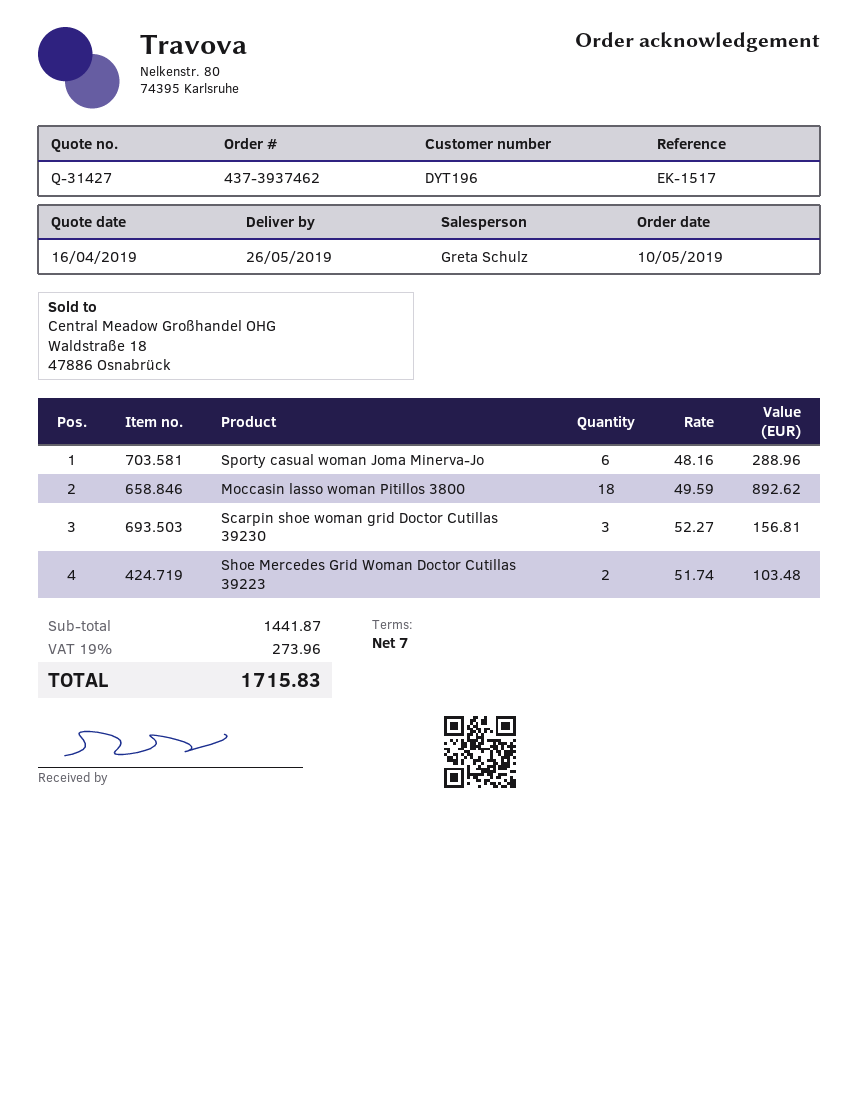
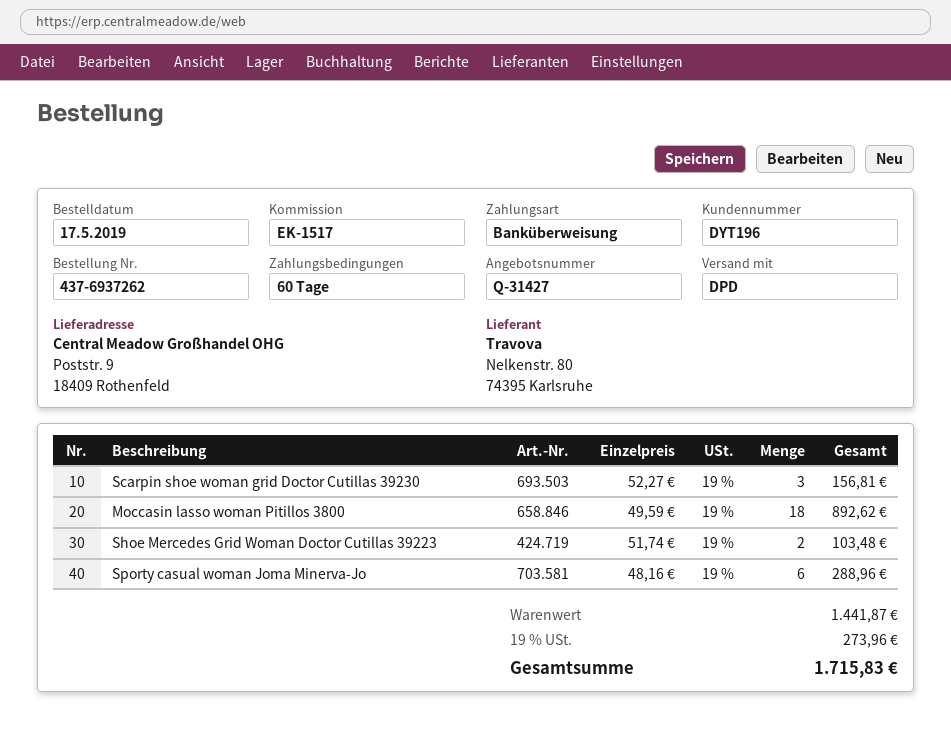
order number: 437-3937462 -> 437-6937262
order date: 2019-05-10 -> 2019-05-17
payment terms: 7 days -> 60 days

